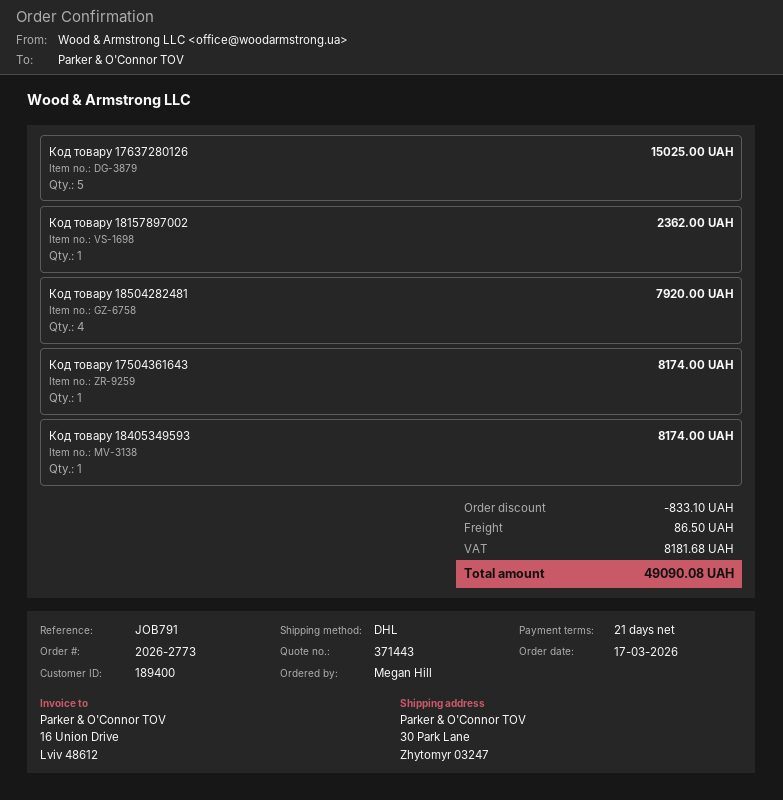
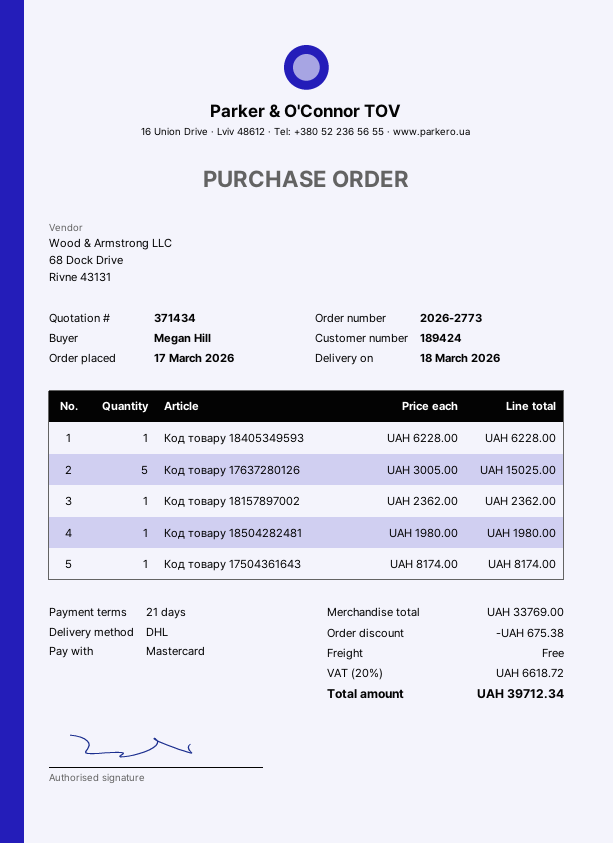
quote number: 371443 -> 371434
customer number: 189400 -> 189424
Код товару 18504282481: 4 for 7920.00 -> 1 for 1980.00
Код товару 18405349593: 1 for 8174.00 -> 1 for 6228.00
discount: 833.10 -> 675.38
shipping: 86.50 -> 0.00
tax: 8181.68 -> 6618.72
total: 49090.08 -> 39712.34

